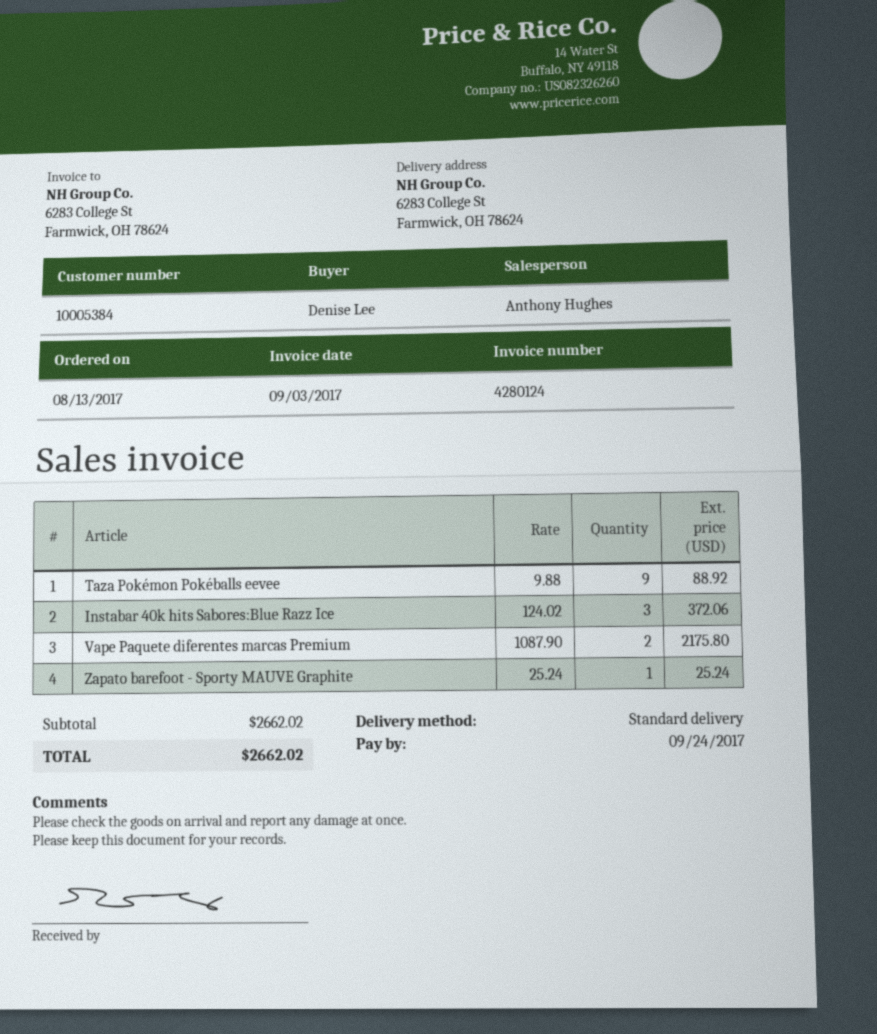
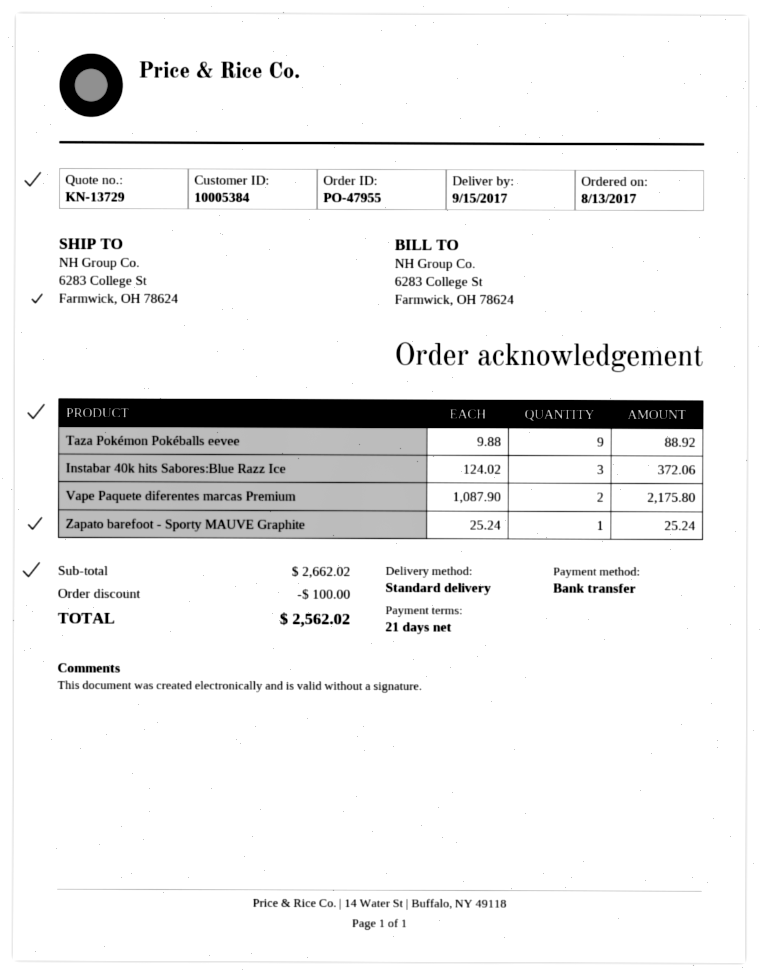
discount: none -> 100.00
total: 2662.02 -> 2562.02

